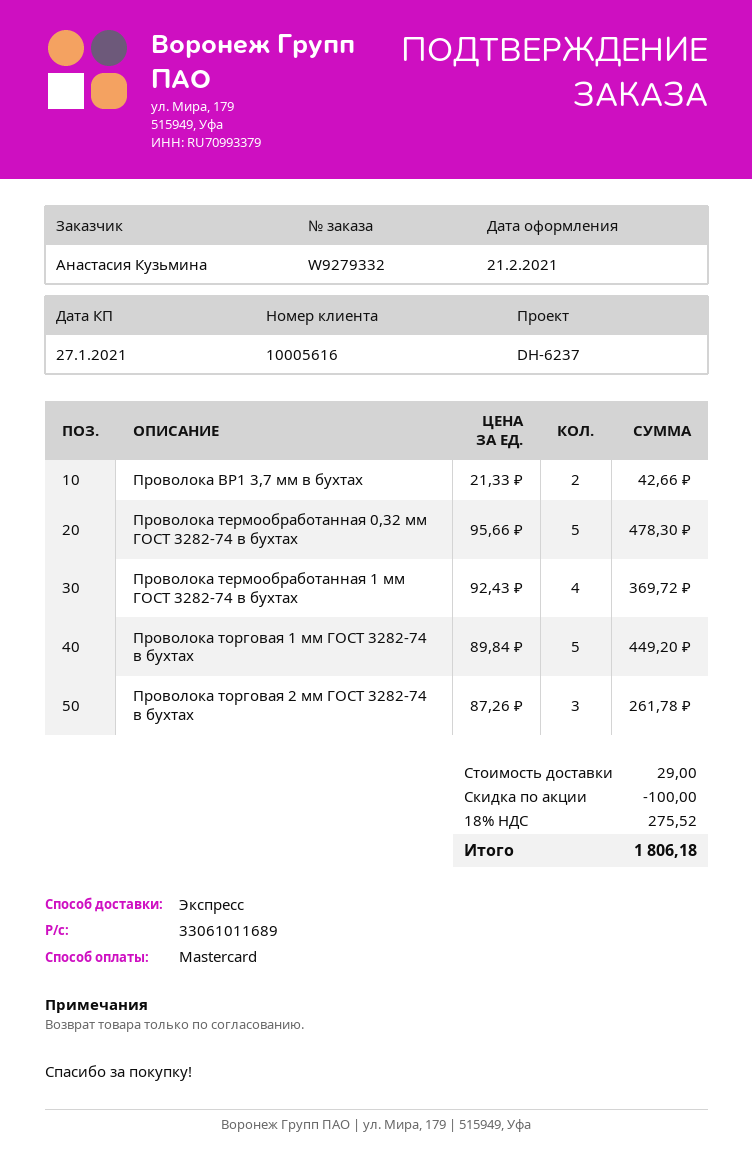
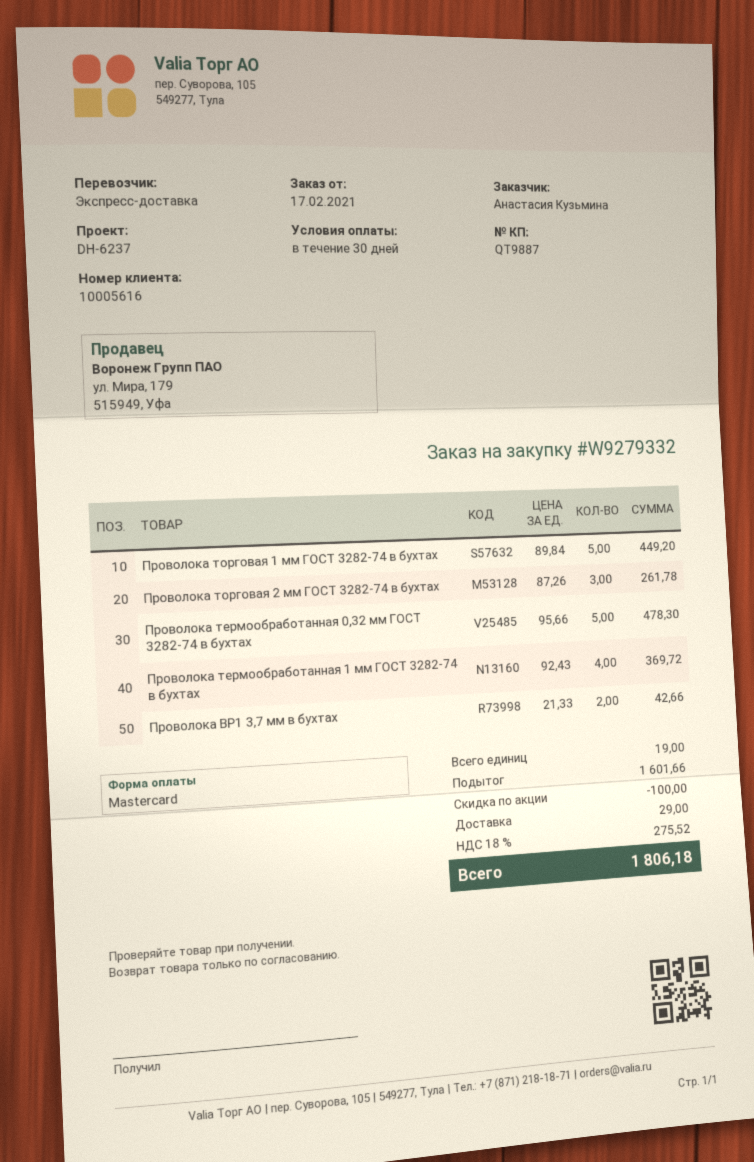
order date: 2021-02-21 -> 2021-02-17

